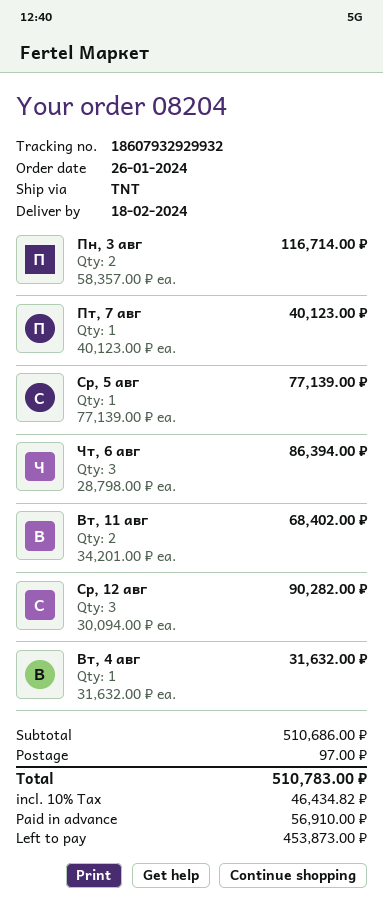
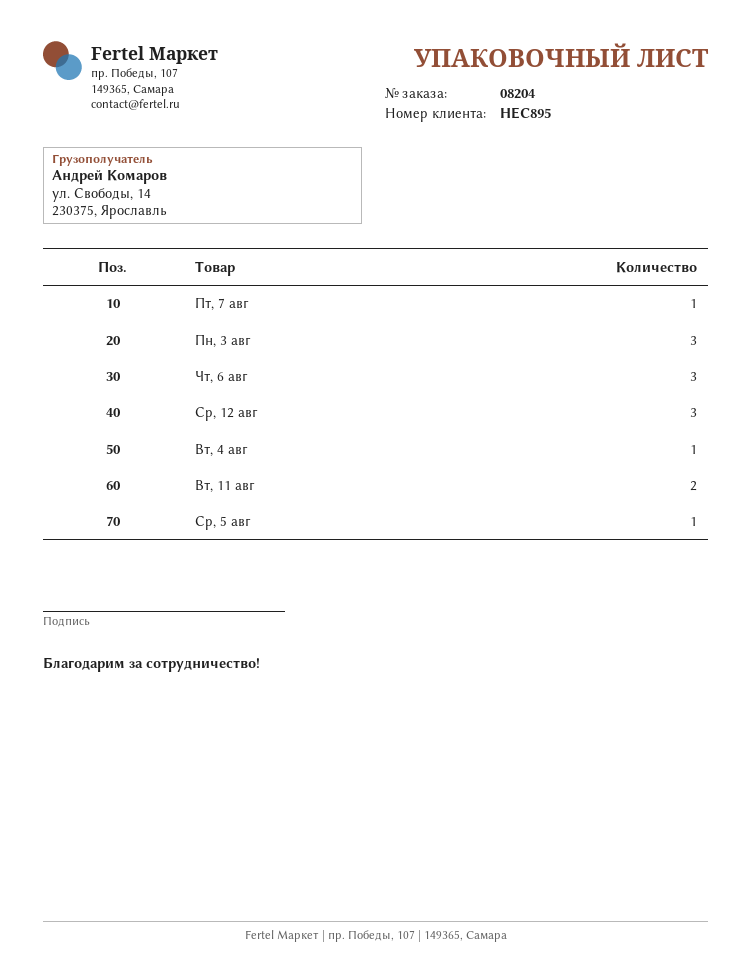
Пн, 3 авг: 2 -> 3

